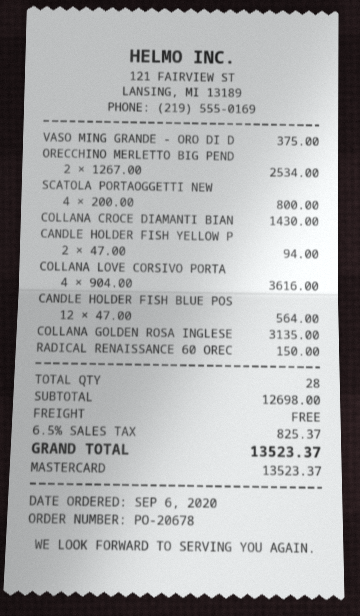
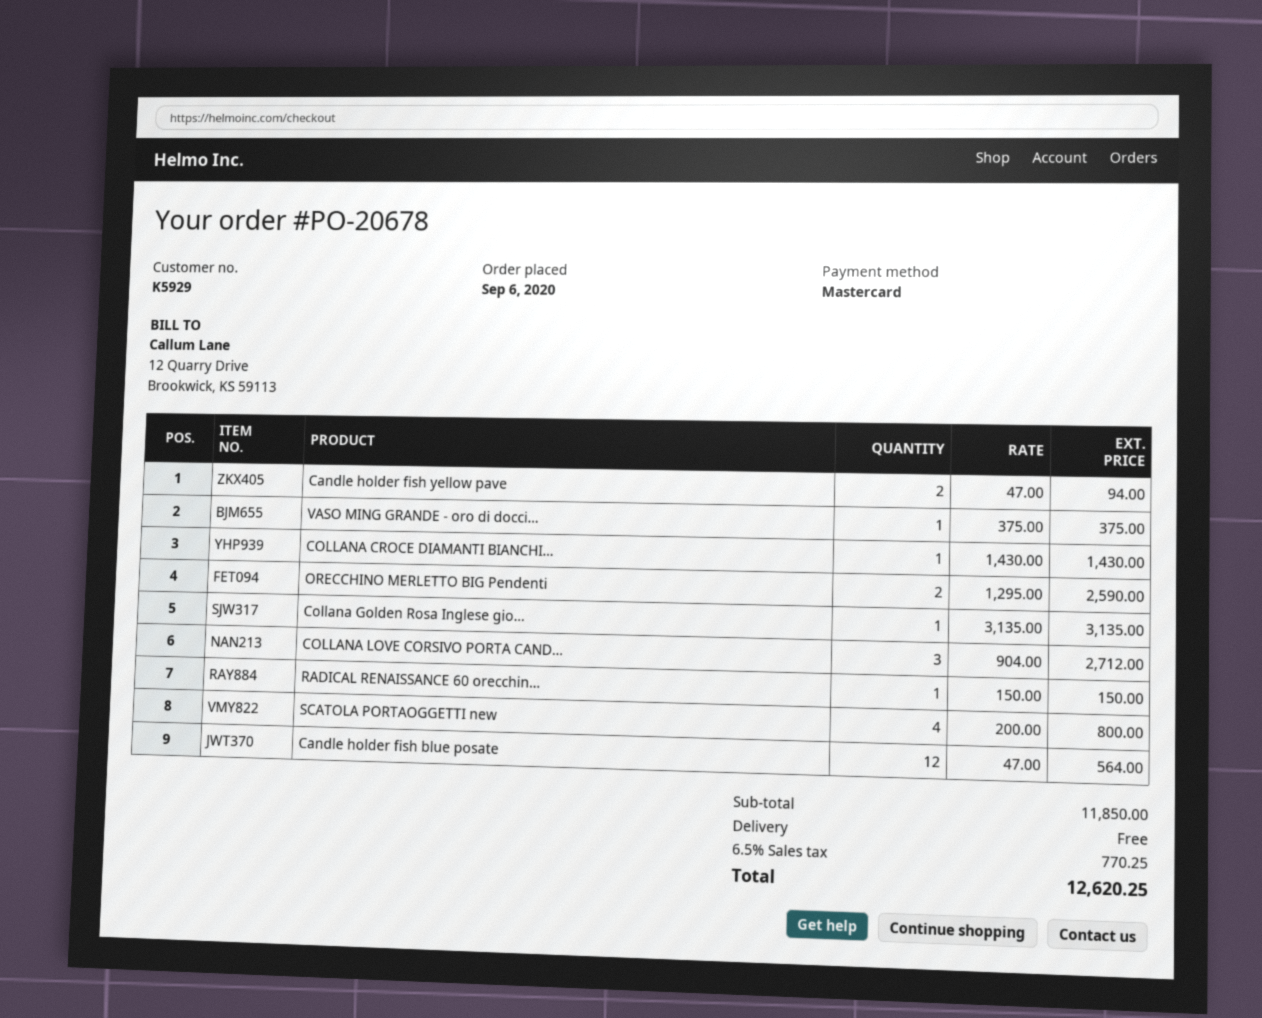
ORECCHINO MERLETTO BIG PEND: 2 x 1267.00 = 2534.00 -> 2 x 1295.00 = 2590.00
COLLANA LOVE CORSIVO PORTA: 4 x 904.00 = 3616.00 -> 3 x 904.00 = 2712.00
subtotal: 12698.00 -> 11850.00
tax: 6.5% = 825.37 -> 6.5% = 770.25
total: 13523.37 -> 12620.25

